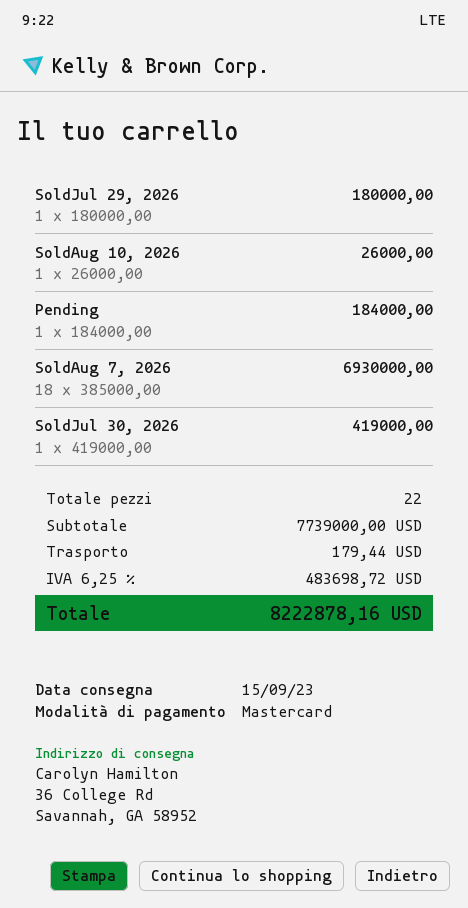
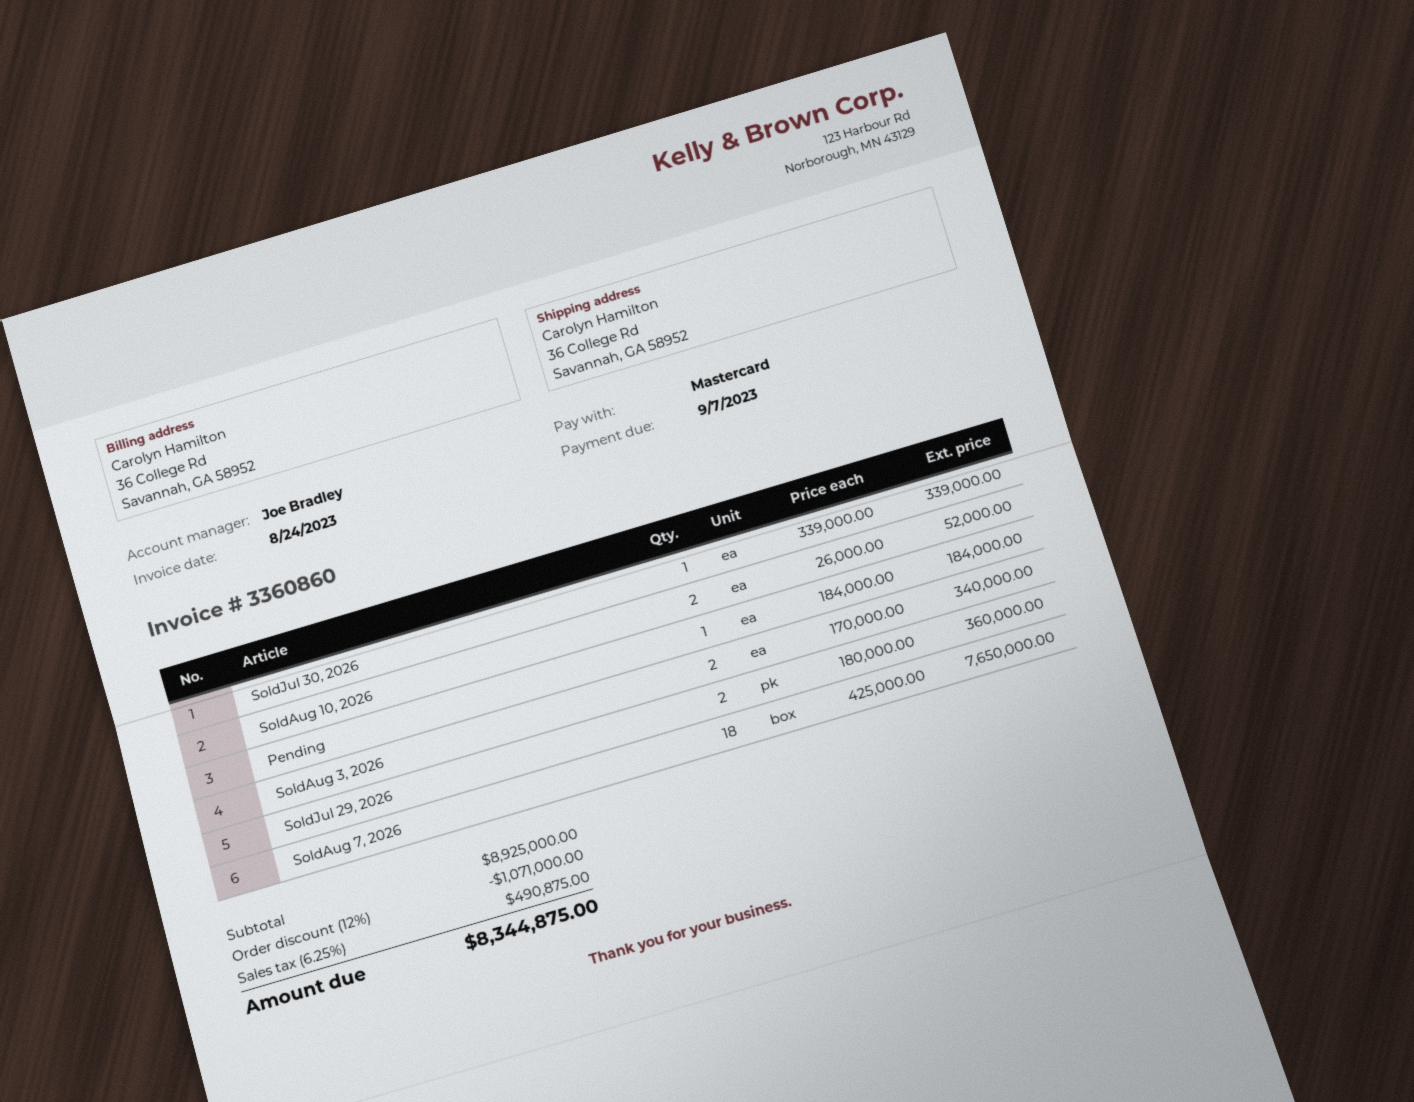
SoldJul 29, 2026: 1 x 180000.00 = 180000.00 -> 2 x 180000.00 = 360000.00
SoldAug 10, 2026: 1 x 26000.00 = 26000.00 -> 2 x 26000.00 = 52000.00
SoldAug 7, 2026: 18 x 385000.00 = 6930000.00 -> 18 x 425000.00 = 7650000.00
SoldJul 30, 2026: 1 x 419000.00 = 419000.00 -> 1 x 339000.00 = 339000.00
SoldAug 3, 2026: none -> 2 x 170000.00 = 340000.00
subtotal: 7739000.00 -> 8925000.00
discount: none -> 12% = 1071000.00
shipping: 179.44 -> none
tax: 6.25% = 483698.72 -> 6.25% = 490875.00
total: 8222878.16 -> 8344875.00

